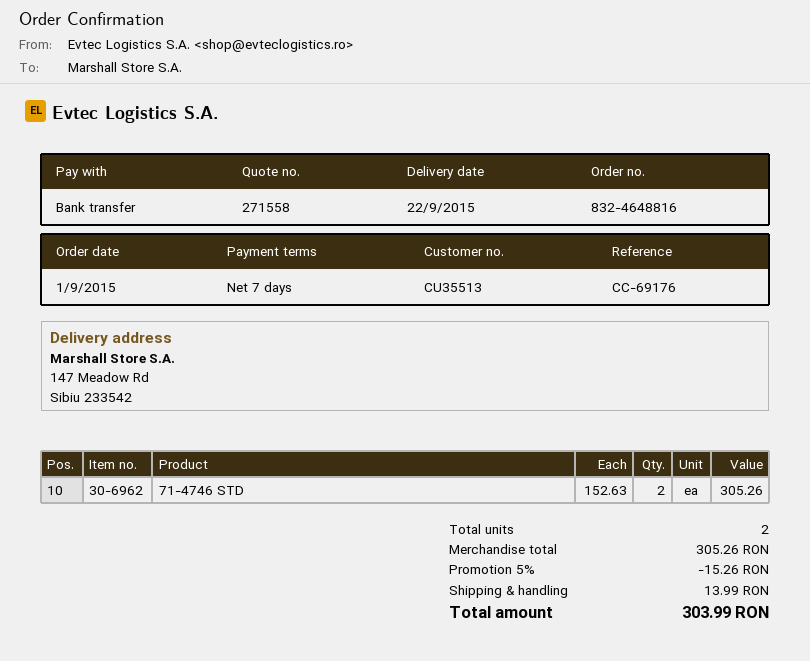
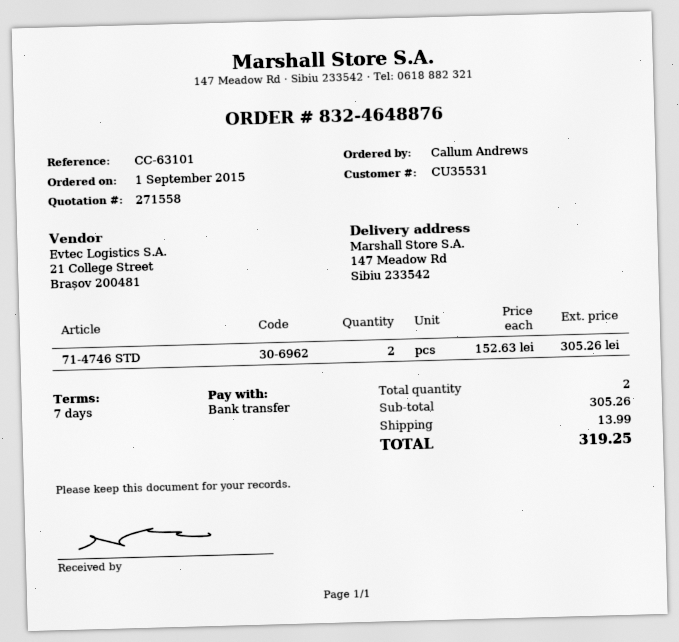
order number: 832-4648816 -> 832-4648876
customer number: CU35513 -> CU35531
reference: CC-69176 -> CC-63101
discount: 5% = 15.26 -> none
total: 303.99 -> 319.25

